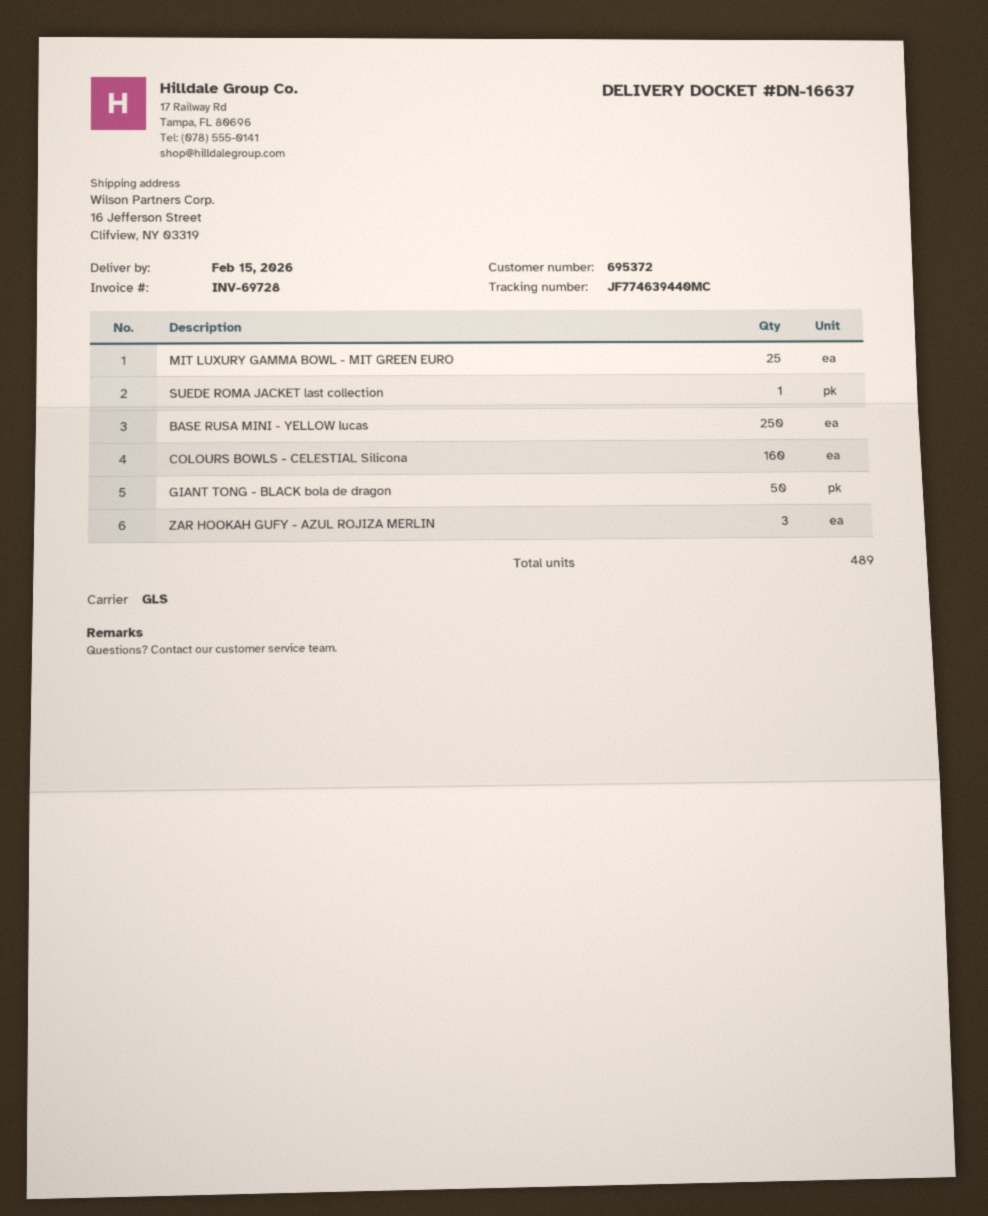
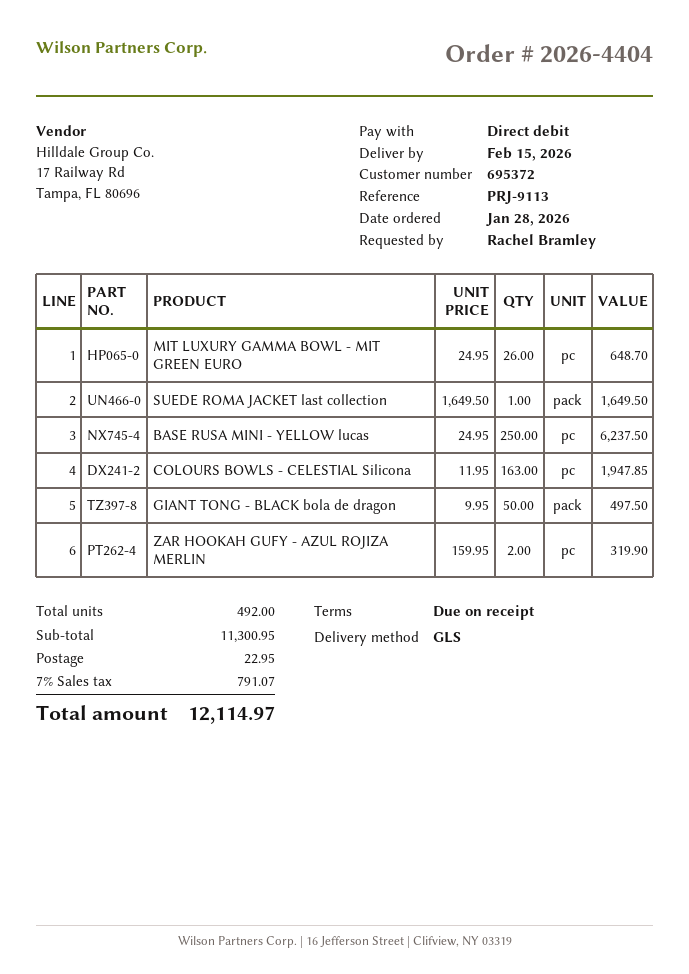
MIT LUXURY GAMMA BOWL - MIT GREEN EURO: 25 -> 26
COLOURS BOWLS - CELESTIAL Silicona: 160 -> 163
ZAR HOOKAH GUFY - AZUL ROJIZA MERLIN: 3 -> 2
total quantity: 489 -> 492

